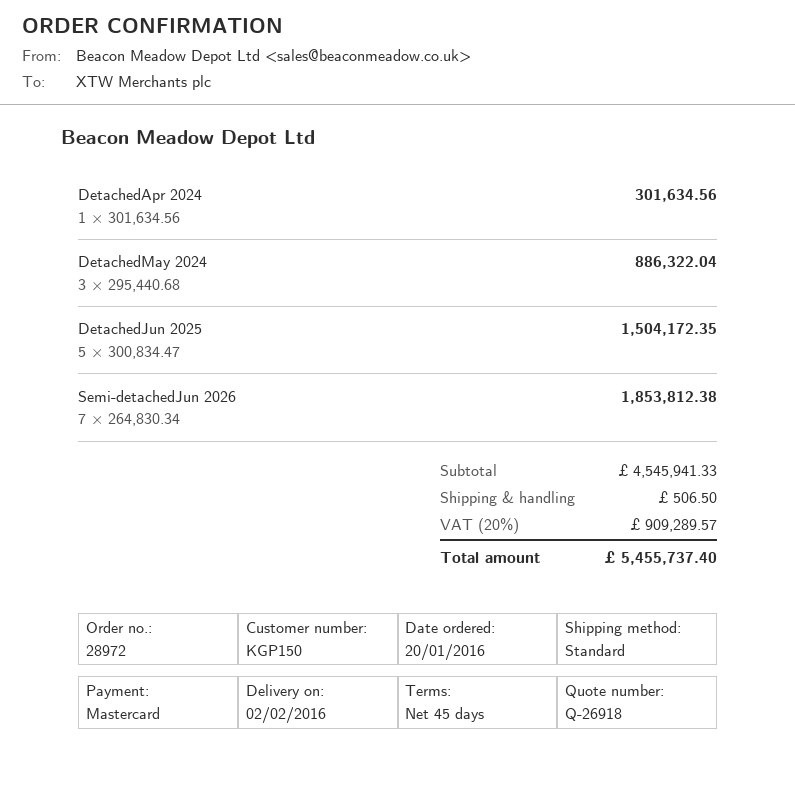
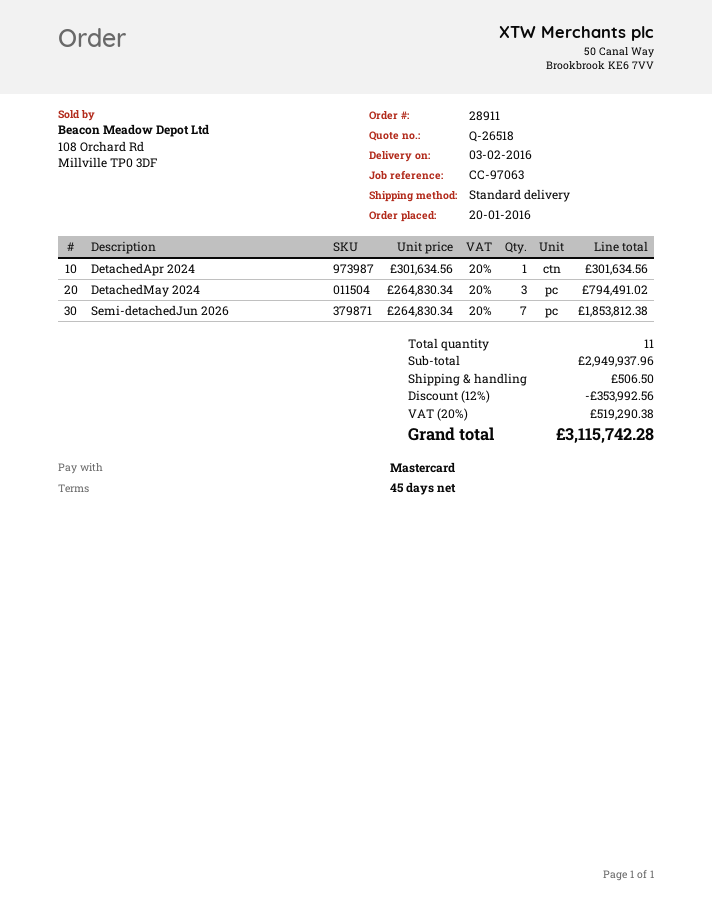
quote number: Q-26918 -> Q-26518
order number: 28972 -> 28911
delivery date: 2016-02-02 -> 2016-02-03
DetachedMay 2024: 3 x 295440.68 = 886322.04 -> 3 x 264830.34 = 794491.02
DetachedJun 2025: 5 x 300834.47 = 1504172.35 -> none
subtotal: 4545941.33 -> 2949937.96
discount: none -> 12% = 353992.56
tax: 20% = 909289.57 -> 20% = 519290.38
total: 5455737.40 -> 3115742.28

